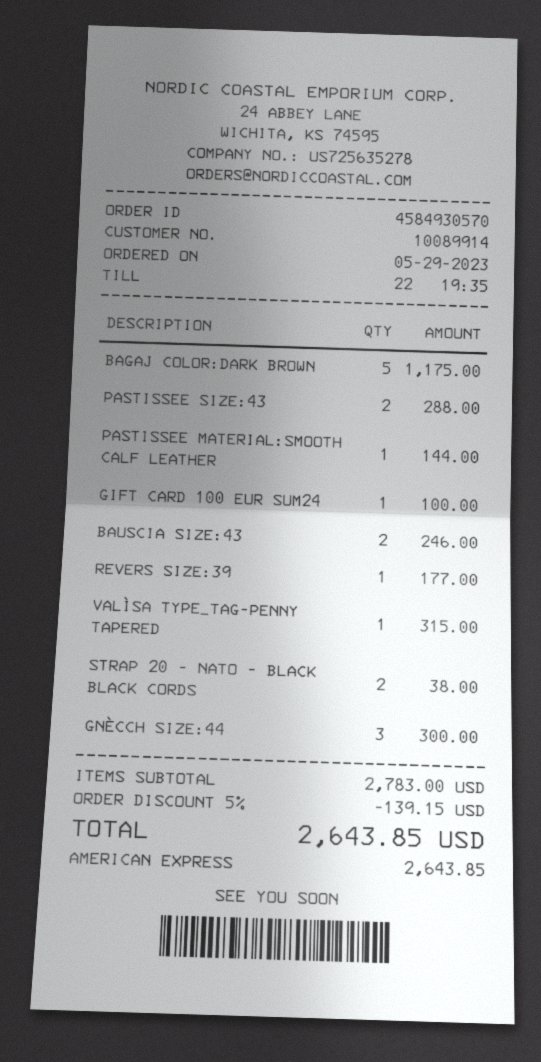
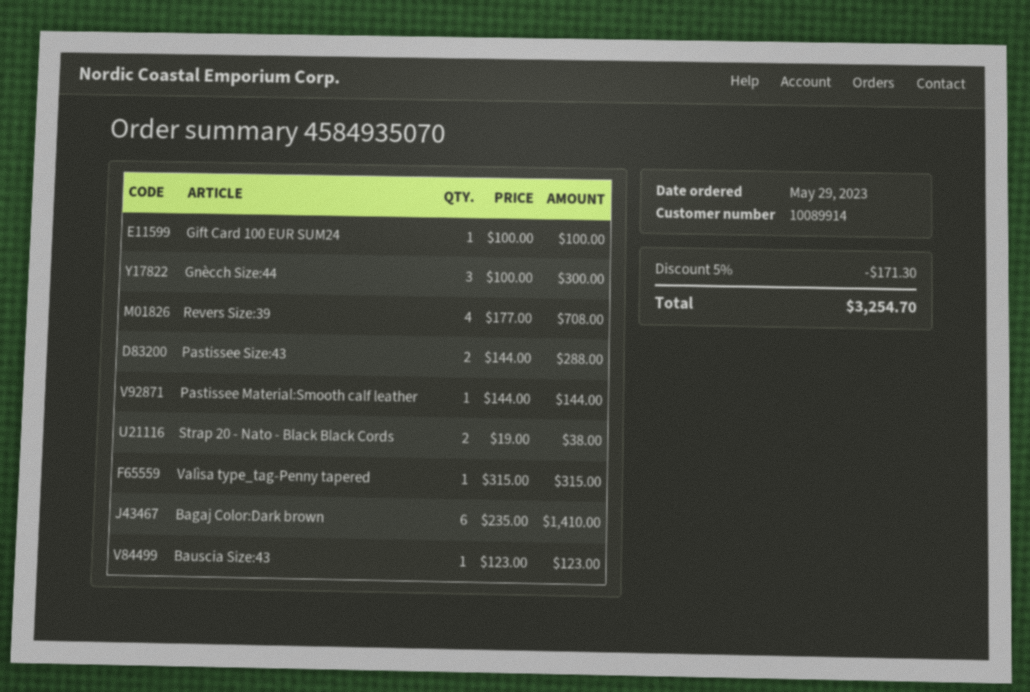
order number: 4584930570 -> 4584935070
BAGAJ COLOR:DARK BROWN: 5 for 1175.00 -> 6 for 1410.00
BAUSCIA SIZE:43: 2 for 246.00 -> 1 for 123.00
REVERS SIZE:39: 1 for 177.00 -> 4 for 708.00
discount: 5% = 139.15 -> 5% = 171.30
total: 2643.85 -> 3254.70

